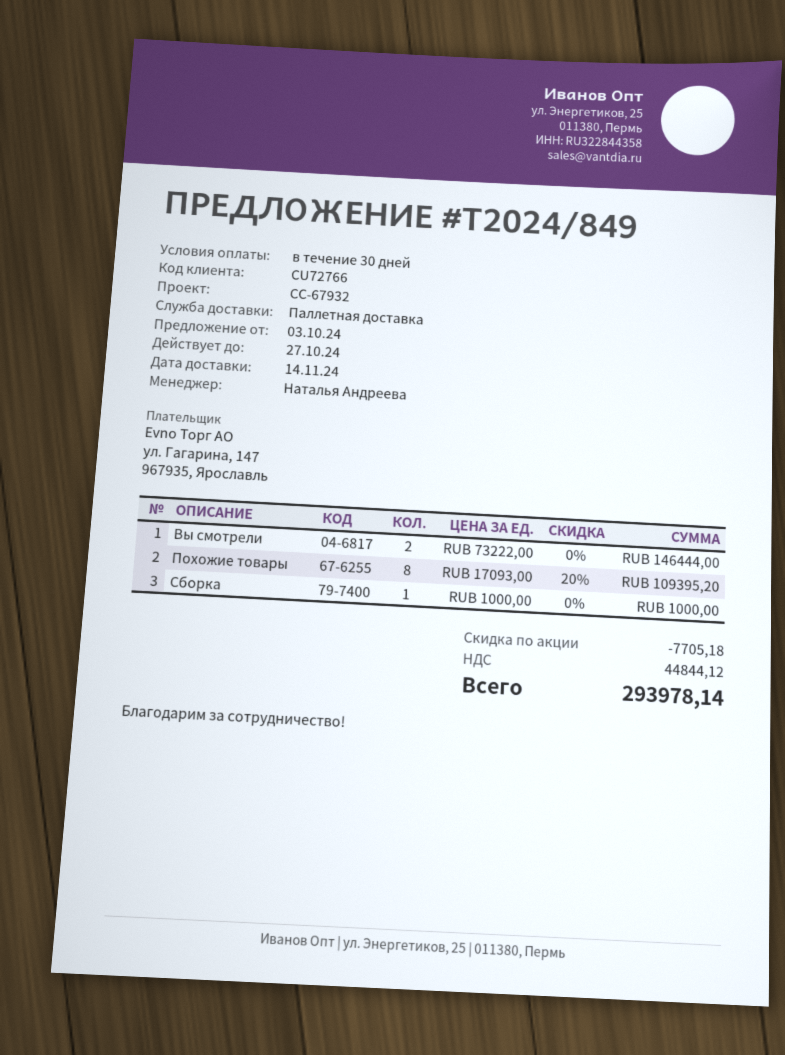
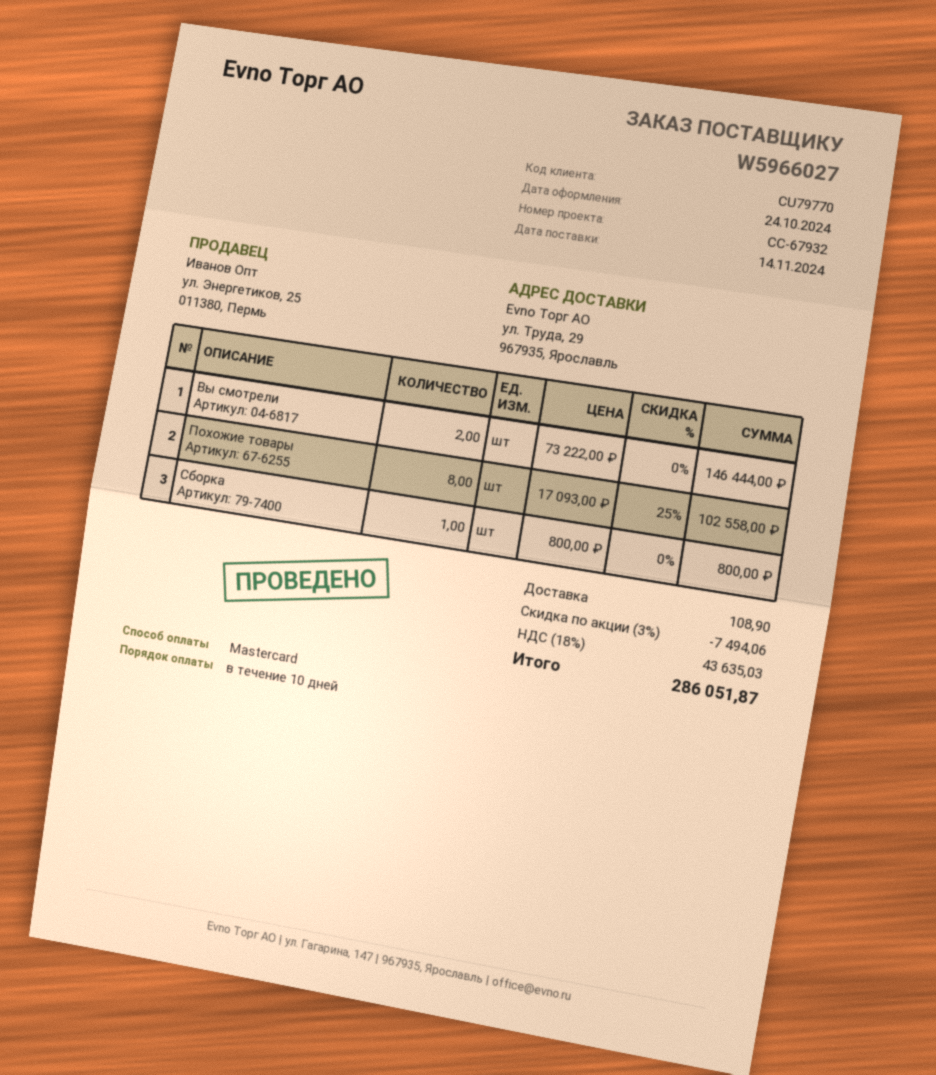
payment terms: 30 days -> 10 days
customer number: CU72766 -> CU79770
Похожие товары: 8 x 17093.00 - 20% = 109395.20 -> 8 x 17093.00 - 25% = 102558.00
Сборка: 1 x 1000.00 = 1000.00 -> 1 x 800.00 = 800.00
discount: 7705.18 -> 7494.06
shipping: none -> 108.90
tax: 44844.12 -> 43635.03
total: 293978.14 -> 286051.87

